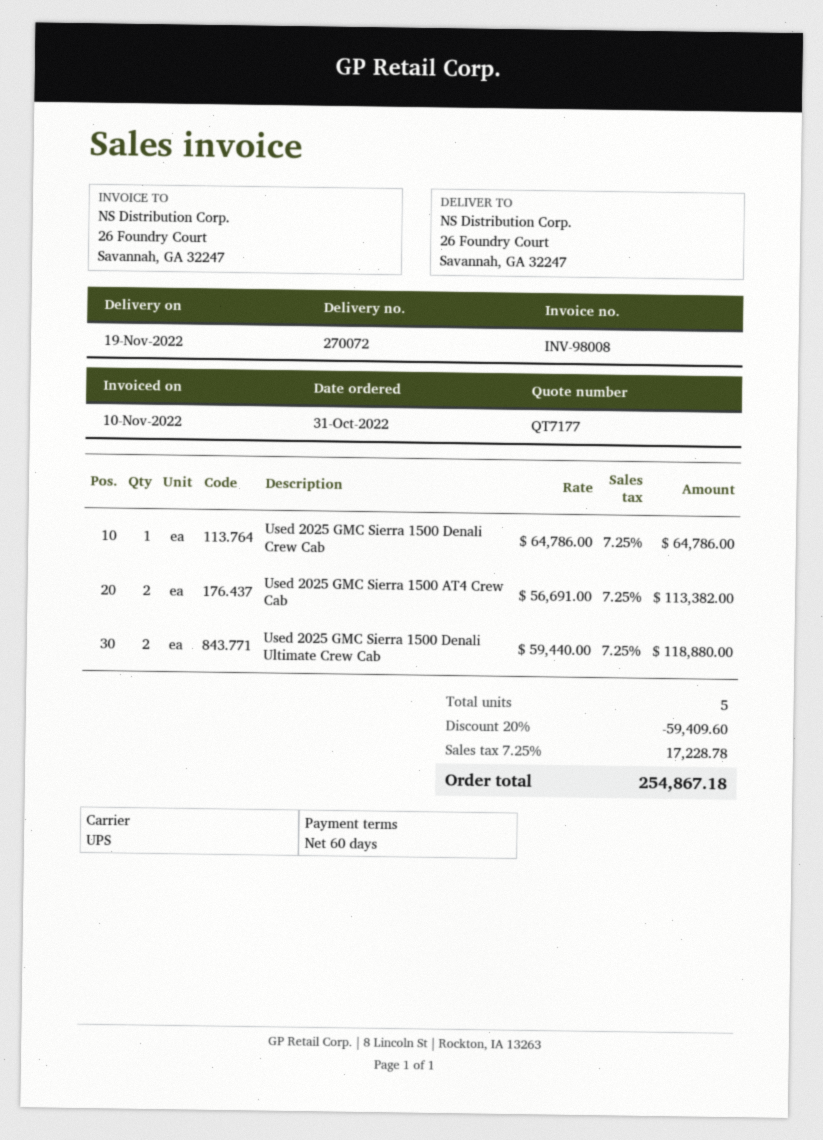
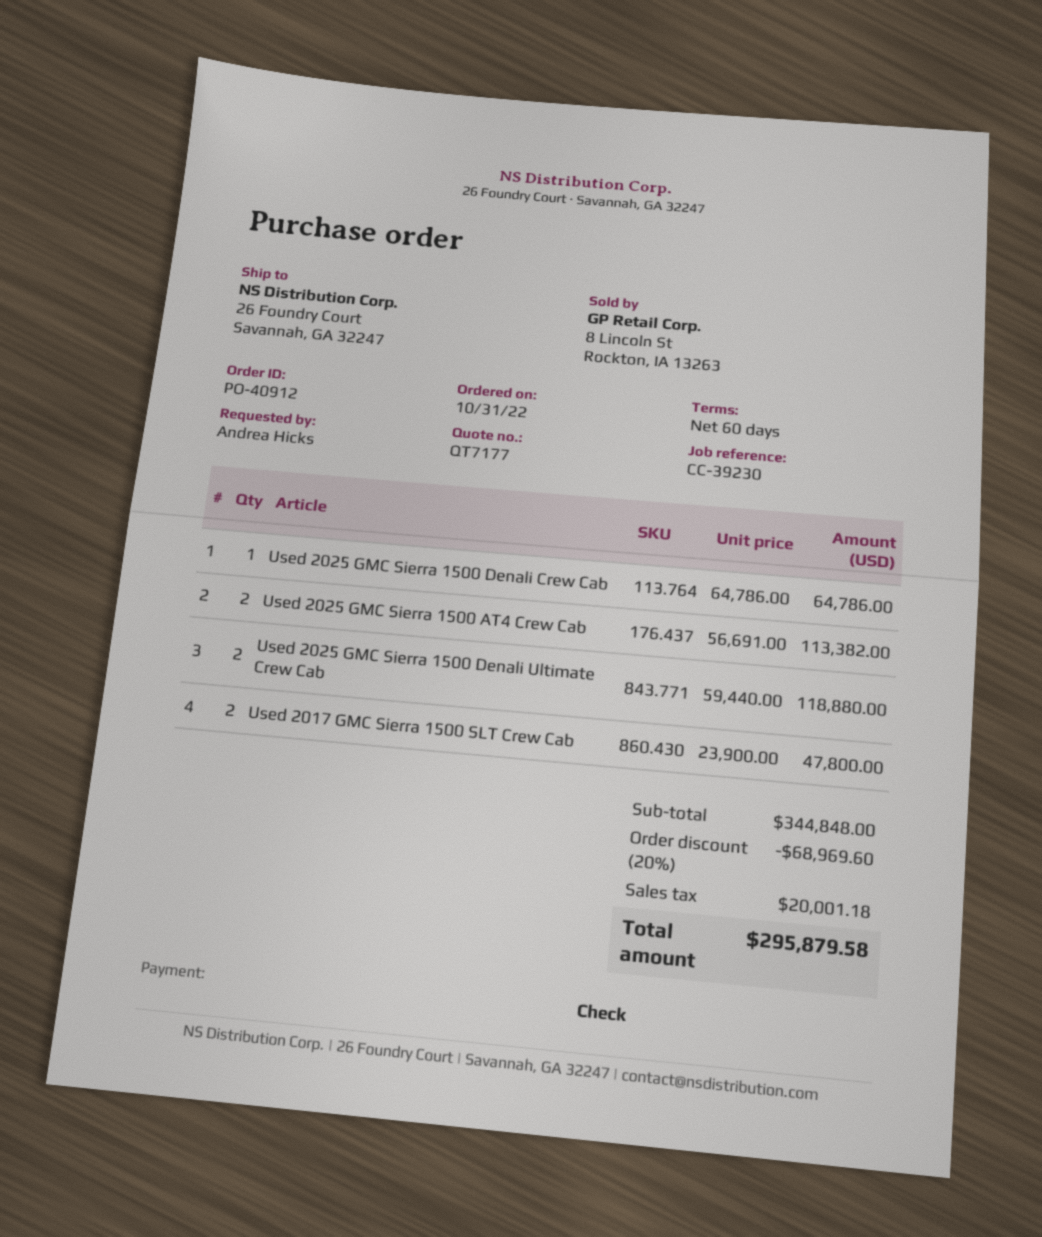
Used 2017 GMC Sierra 1500 SLT Crew Cab: none -> 2 x 23900.00 = 47800.00
discount: 20% = 59409.60 -> 20% = 68969.60
tax: 17228.78 -> 20001.18
total: 254867.18 -> 295879.58

